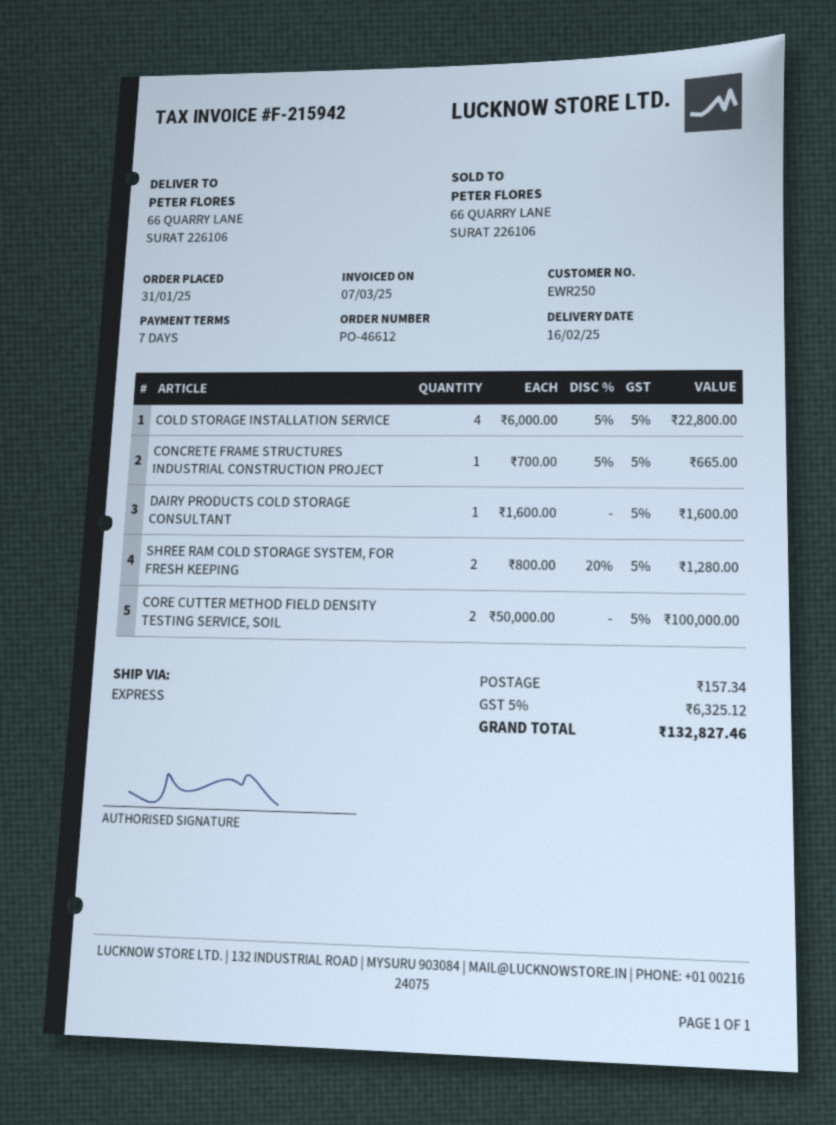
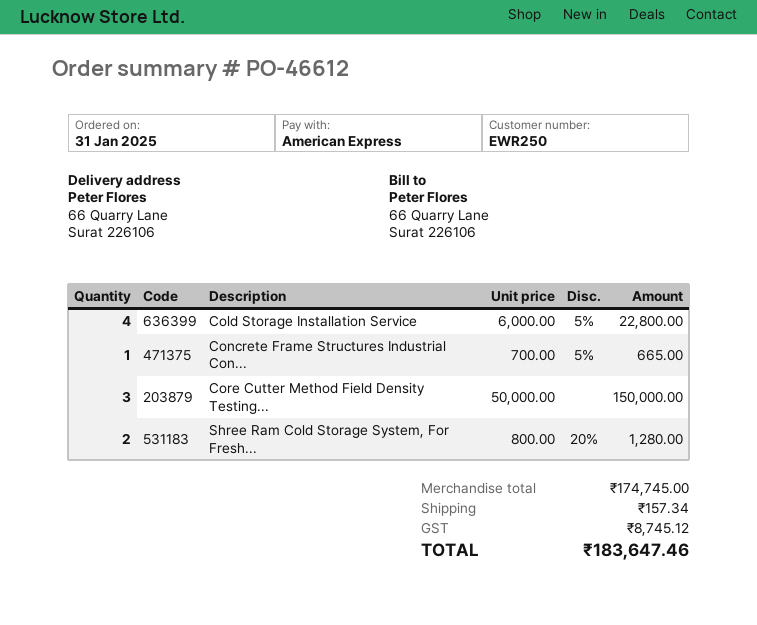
DAIRY PRODUCTS COLD STORAGE CONSULTANT: 1 x 1600.00 = 1600.00 -> none
CORE CUTTER METHOD FIELD DENSITY TESTING SERVICE, SOIL: 2 x 50000.00 = 100000.00 -> 3 x 50000.00 = 150000.00
tax: 6325.12 -> 8745.12
total: 132827.46 -> 183647.46

